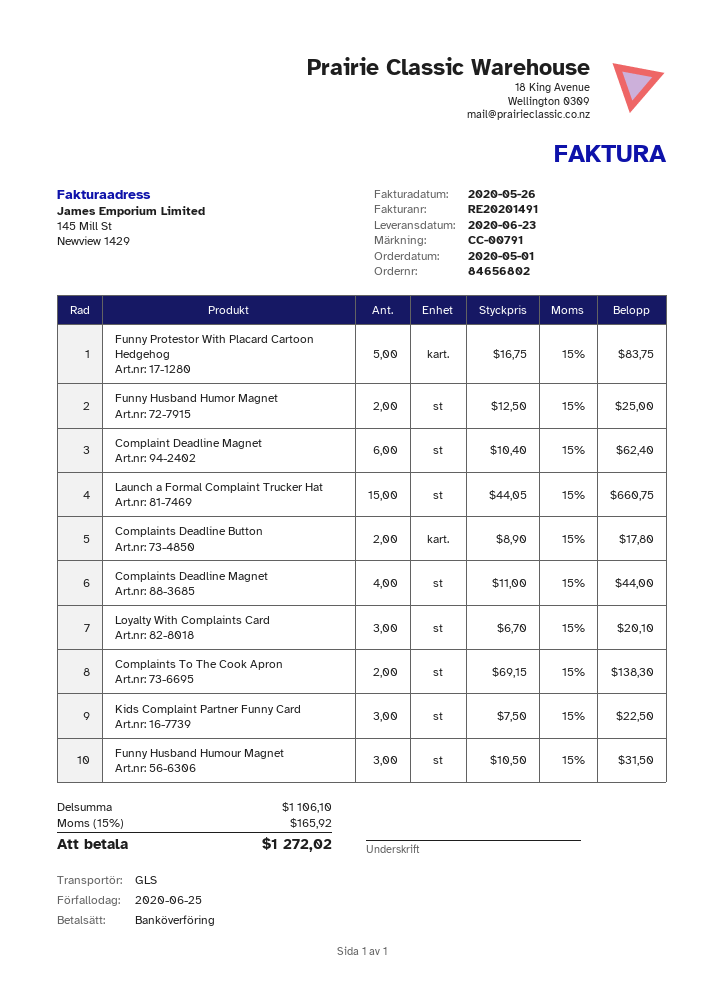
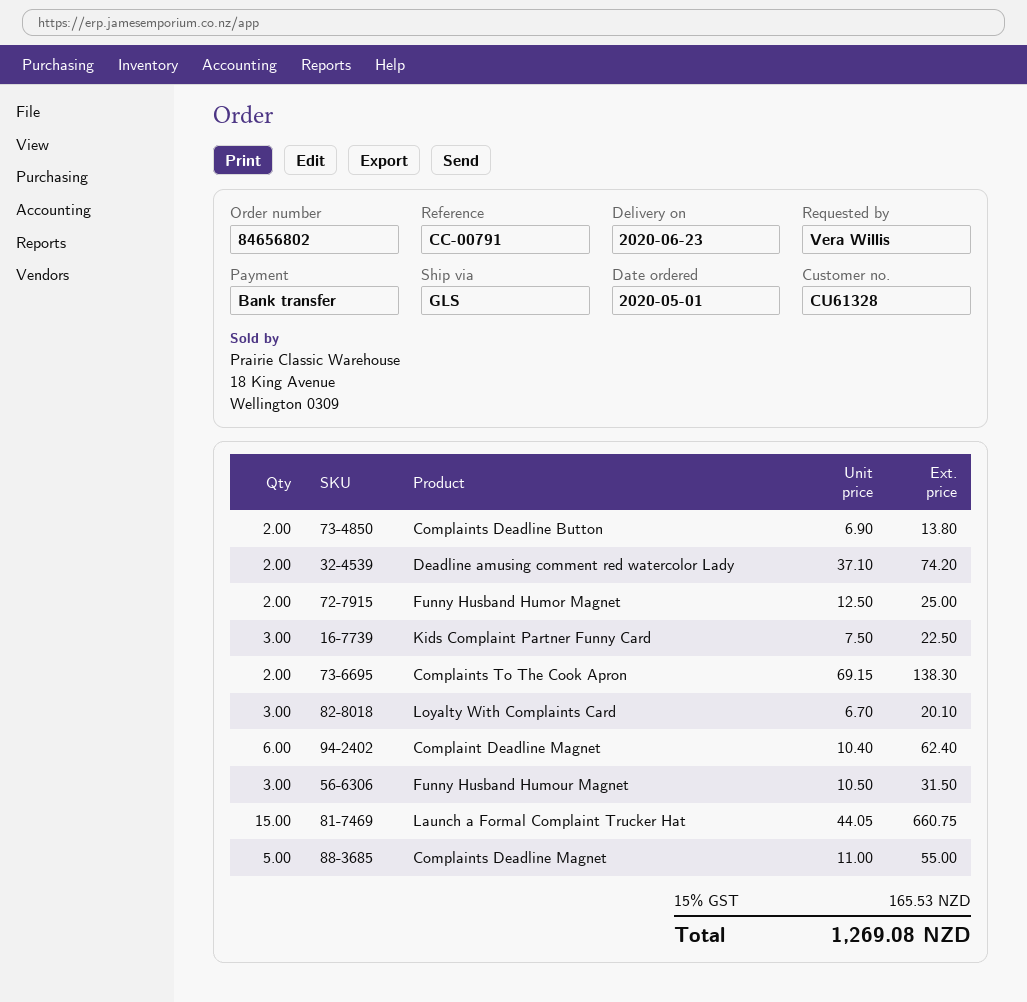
Funny Protestor With Placard Cartoon Hedgehog: 5 x 16.75 = 83.75 -> none
Complaints Deadline Button: 2 x 8.90 = 17.80 -> 2 x 6.90 = 13.80
Complaints Deadline Magnet: 4 x 11.00 = 44.00 -> 5 x 11.00 = 55.00
Deadline amusing comment red watercolor Lady: none -> 2 x 37.10 = 74.20
tax: 15% = 165.92 -> 15% = 165.53
total: 1272.02 -> 1269.08

